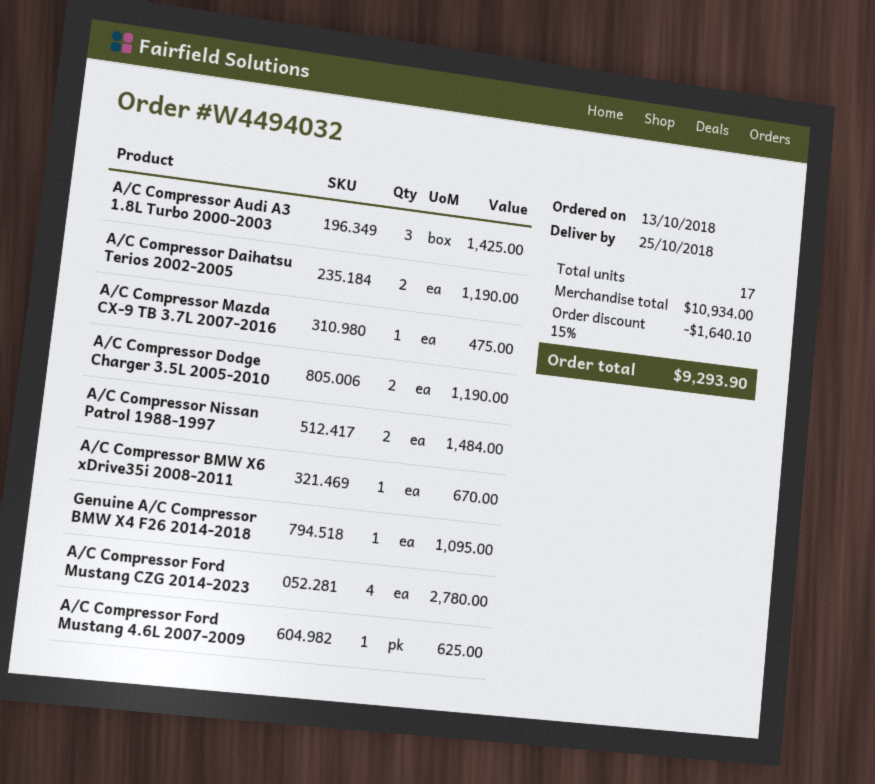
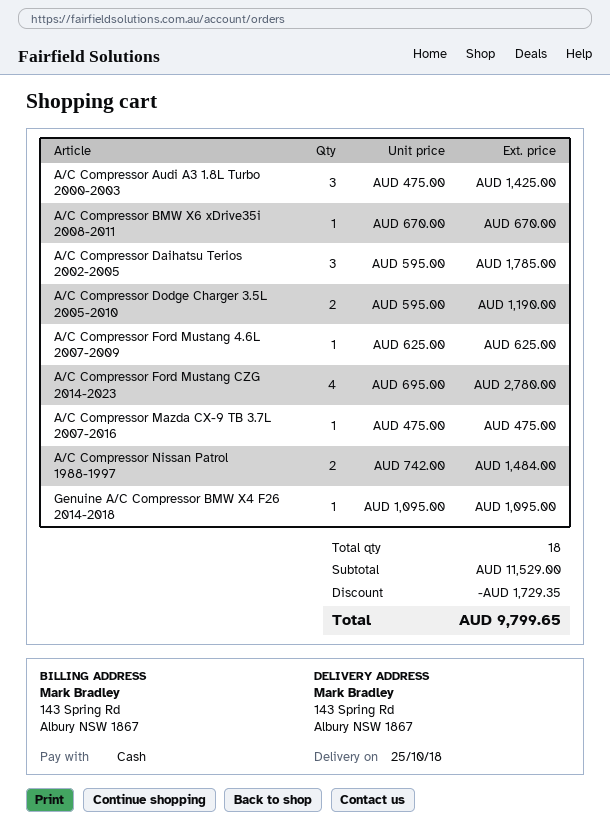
A/C Compressor Daihatsu Terios 2002-2005: 2 for 1190.00 -> 3 for 1785.00
total quantity: 17 -> 18
subtotal: 10934.00 -> 11529.00
discount: 1640.10 -> 1729.35
total: 9293.90 -> 9799.65

